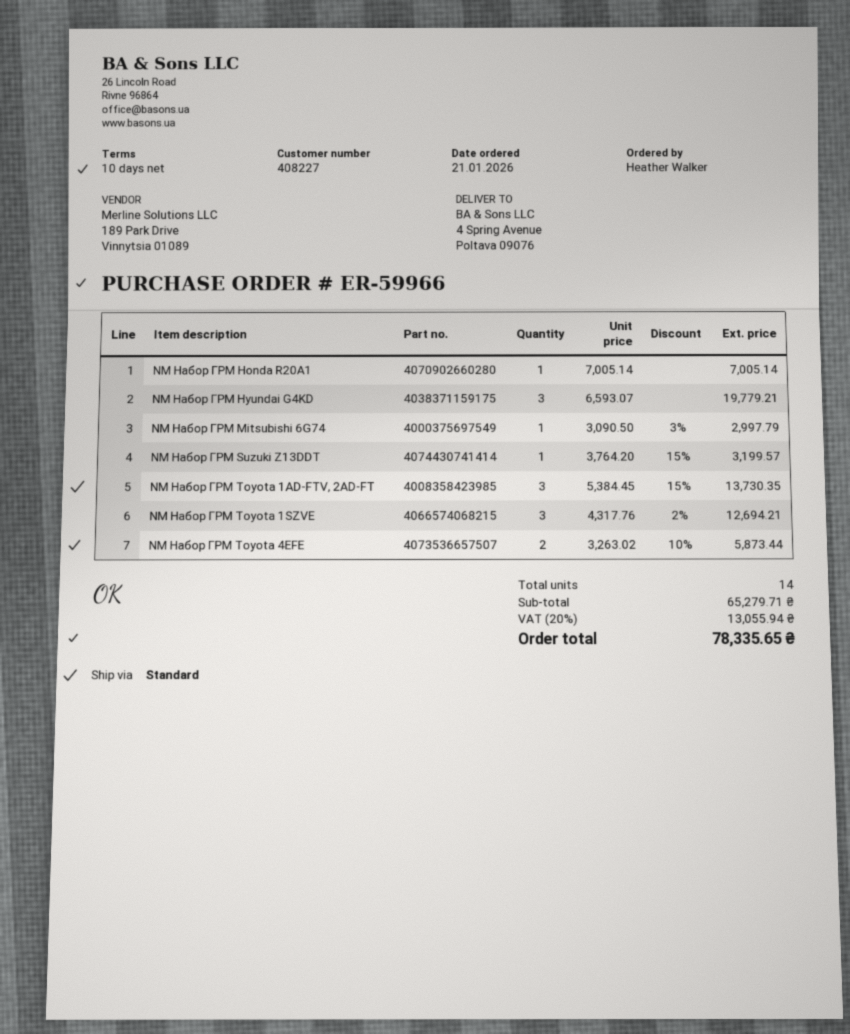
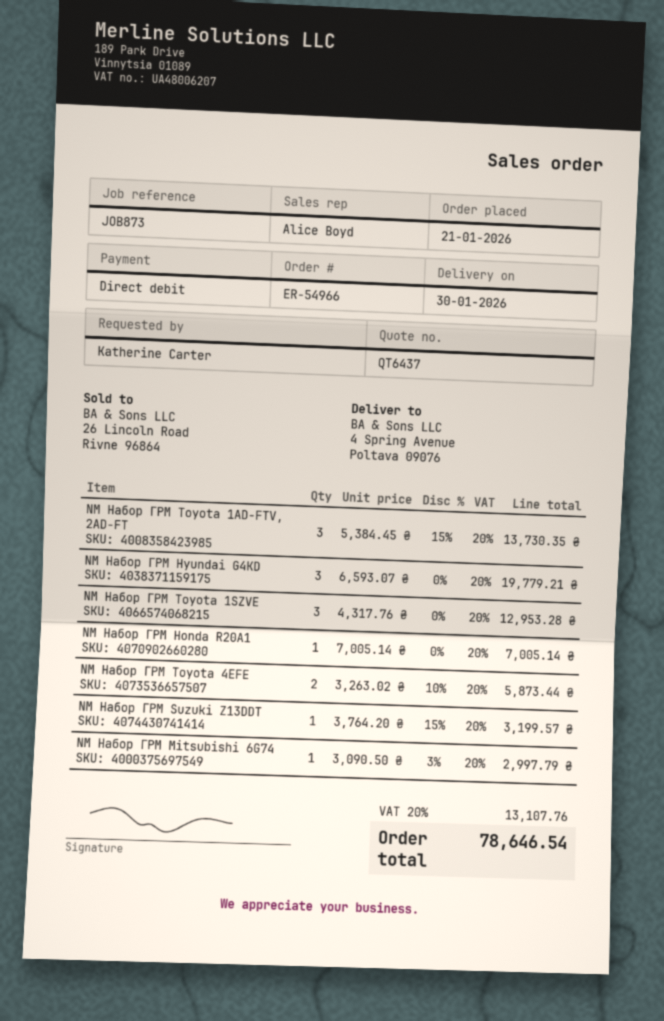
order number: ER-59966 -> ER-54966
ordered by: Heather Walker -> Katherine Carter
NM Набор ГРМ Toyota 1SZVE: 3 x 4317.76 - 2% = 12694.21 -> 3 x 4317.76 = 12953.28
tax: 20% = 13055.94 -> 20% = 13107.76
total: 78335.65 -> 78646.54

